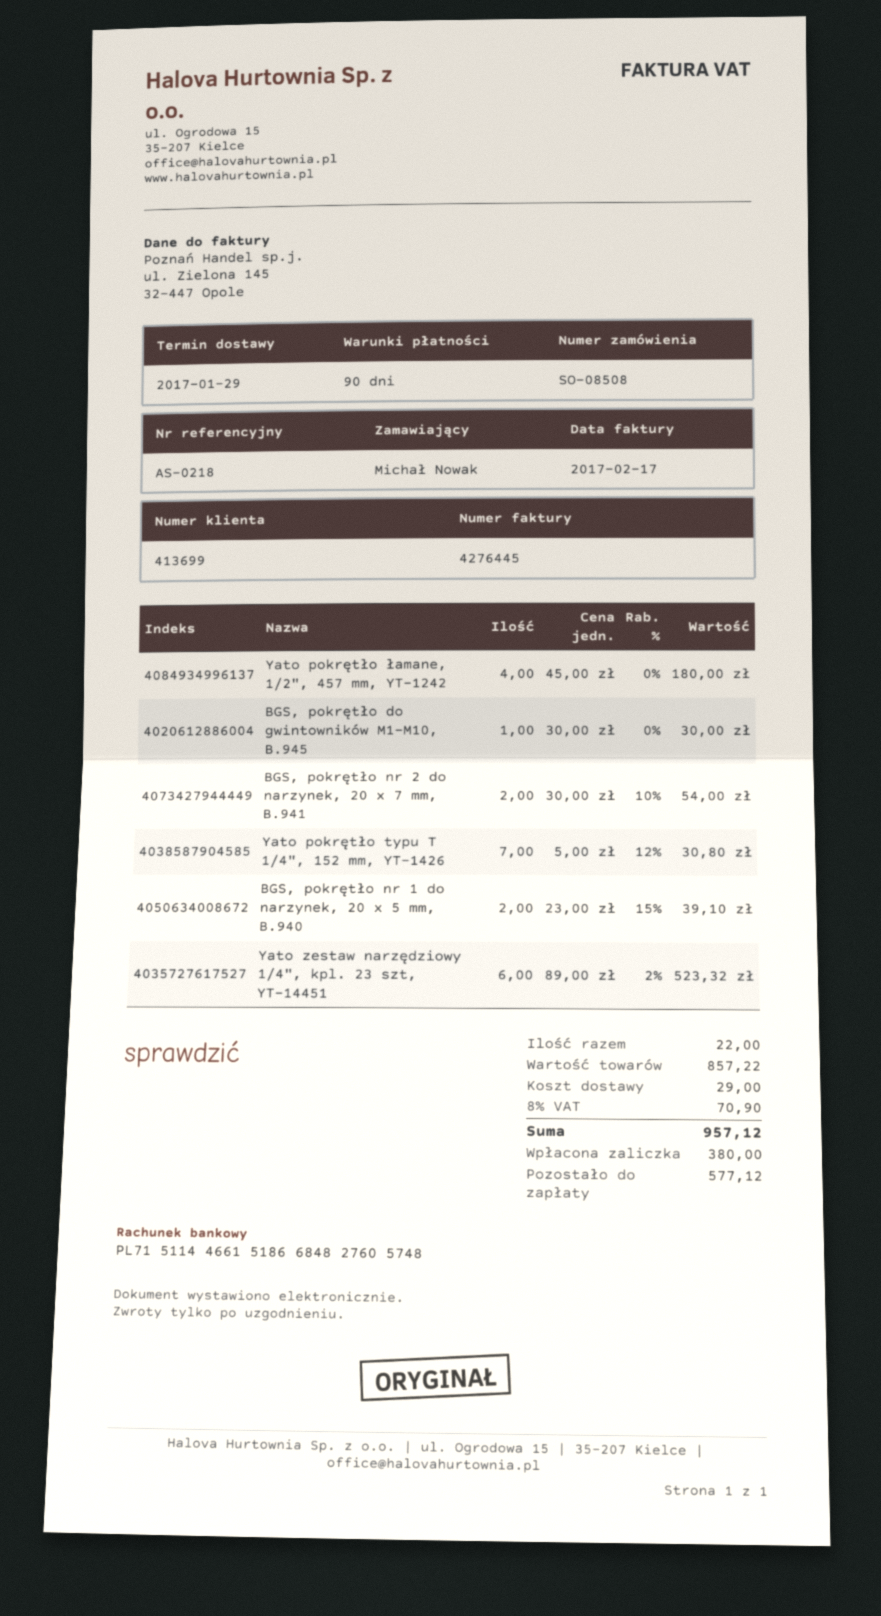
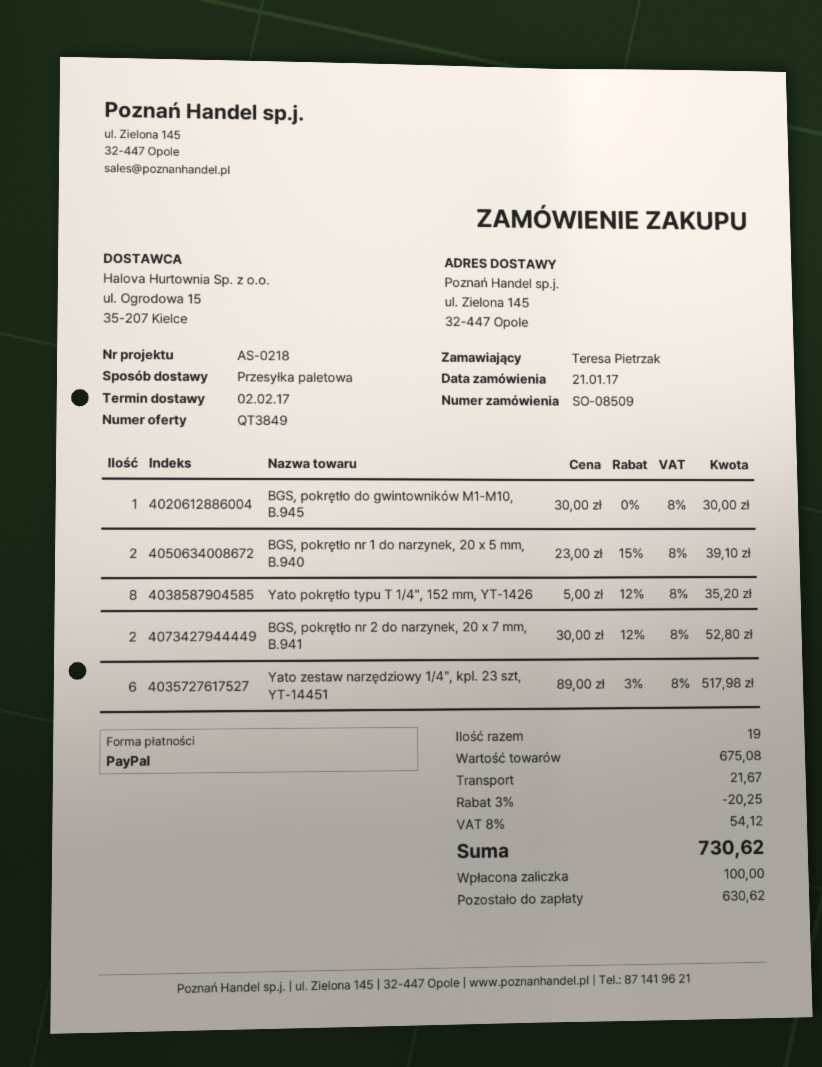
order number: SO-08508 -> SO-08509
delivery date: 2017-01-29 -> 2017-02-02
ordered by: Michał Nowak -> Teresa Pietrzak
Yato pokrętło łamane, 1/2", 457 mm, YT-1242: 4 x 45.00 = 180.00 -> none
BGS, pokrętło nr 2 do narzynek, 20 x 7 mm, B.941: 2 x 30.00 - 10% = 54.00 -> 2 x 30.00 - 12% = 52.80
Yato pokrętło typu T 1/4", 152 mm, YT-1426: 7 x 5.00 - 12% = 30.80 -> 8 x 5.00 - 12% = 35.20
Yato zestaw narzędziowy 1/4", kpl. 23 szt, YT-14451: 6 x 89.00 - 2% = 523.32 -> 6 x 89.00 - 3% = 517.98
total quantity: 22 -> 19
subtotal: 857.22 -> 675.08
discount: none -> 3% = 20.25
shipping: 29.00 -> 21.67
tax: 8% = 70.90 -> 8% = 54.12
total: 957.12 -> 730.62
deposit: 380.00 -> 100.00
balance: 577.12 -> 630.62

